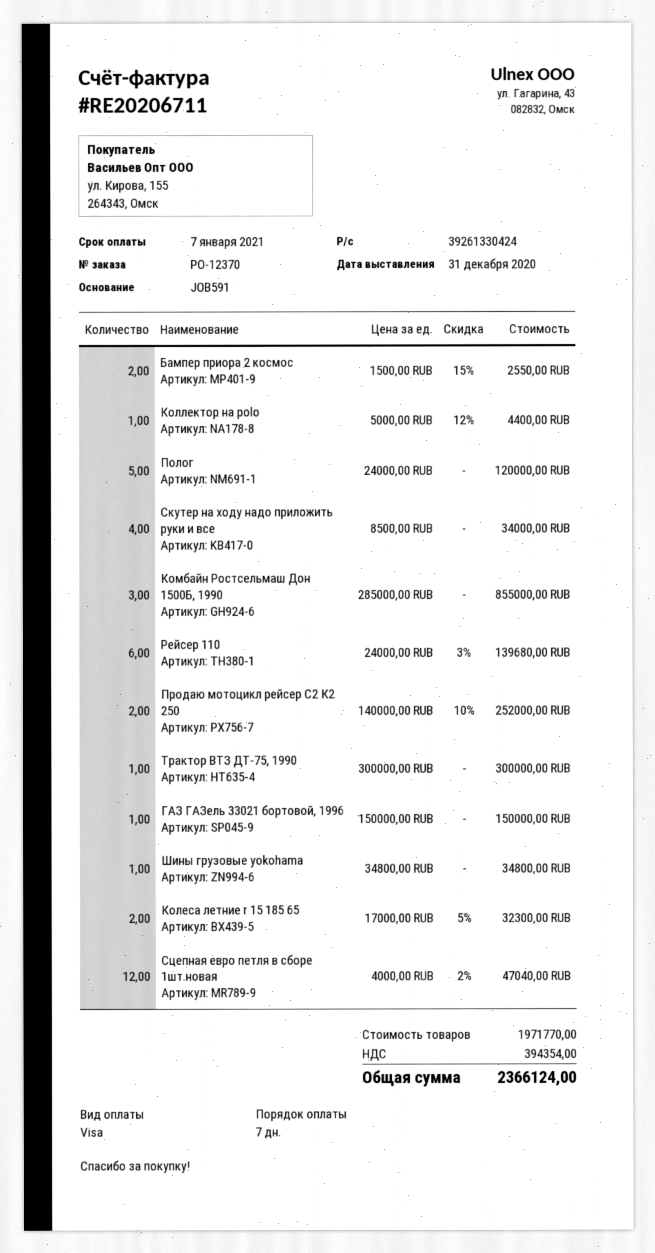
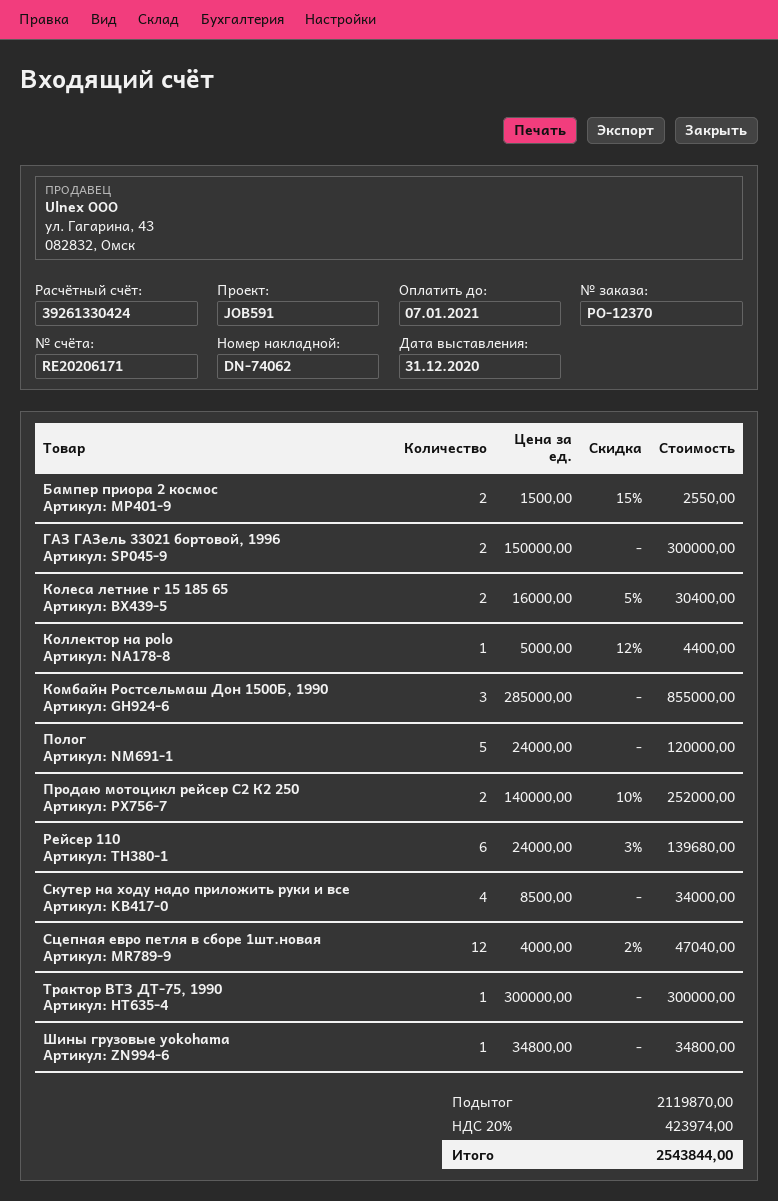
invoice number: RE20206711 -> RE20206171
ГАЗ ГАЗель 33021 бортовой, 1996: 1 x 150000.00 = 150000.00 -> 2 x 150000.00 = 300000.00
Колеса летние r 15 185 65: 2 x 17000.00 - 5% = 32300.00 -> 2 x 16000.00 - 5% = 30400.00
subtotal: 1971770.00 -> 2119870.00
tax: 394354.00 -> 423974.00
total: 2366124.00 -> 2543844.00

